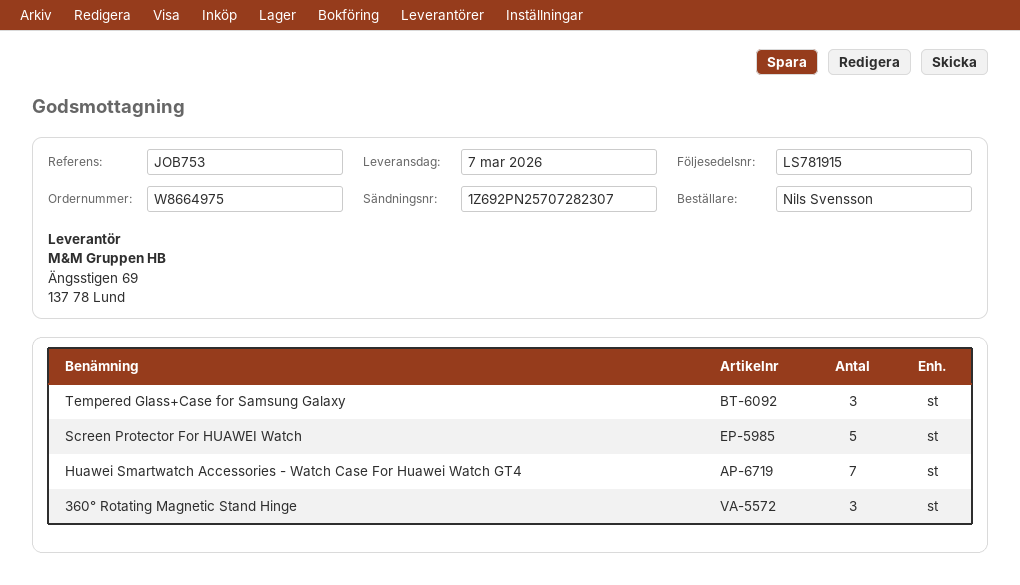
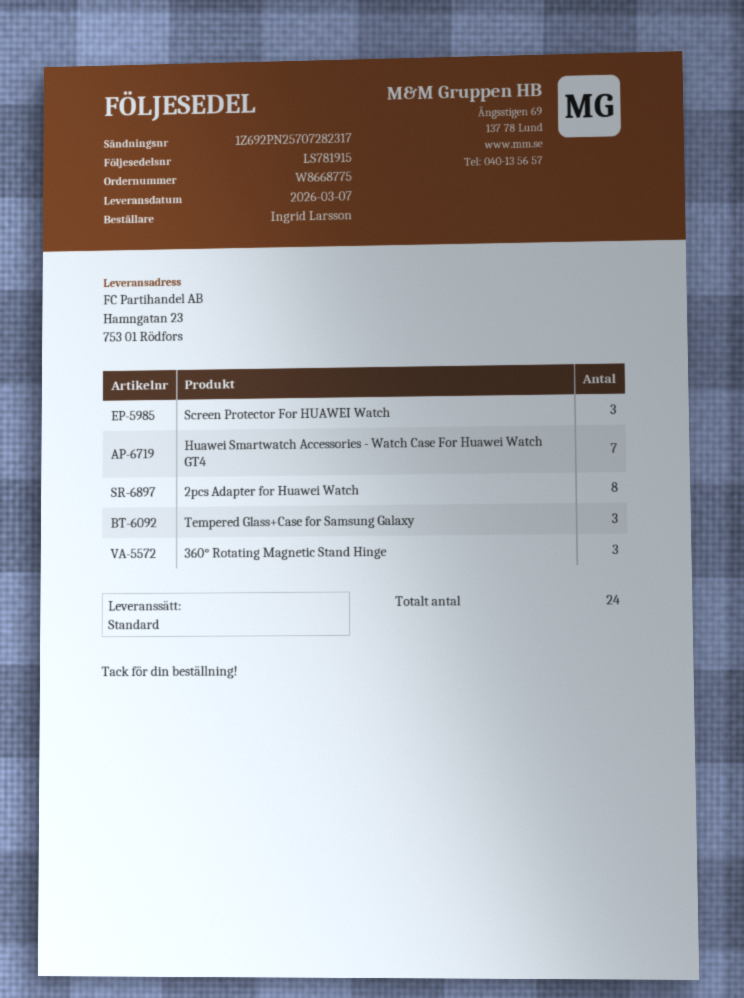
order number: W8664975 -> W8668775
ordered by: Nils Svensson -> Ingrid Larsson
tracking number: 1Z692PN25707282307 -> 1Z692PN25707282317
Screen Protector For HUAWEI Watch: 5 -> 3
2pcs Adapter for Huawei Watch: none -> 8

